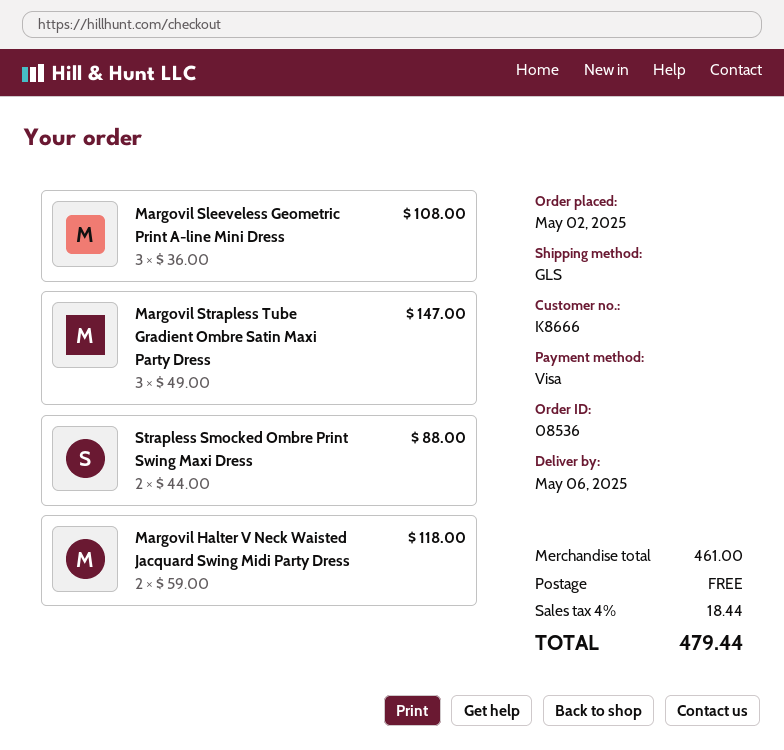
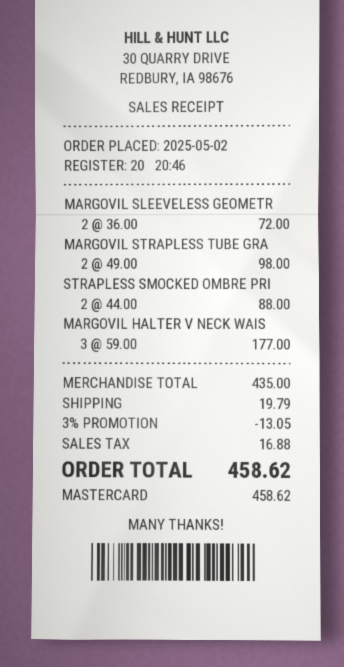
payment method: Visa -> Mastercard
Margovil Sleeveless Geometric Print A-line Mini Dress: 3 x 36.00 = 108.00 -> 2 x 36.00 = 72.00
Margovil Strapless Tube Gradient Ombre Satin Maxi Party Dress: 3 x 49.00 = 147.00 -> 2 x 49.00 = 98.00
Margovil Halter V Neck Waisted Jacquard Swing Midi Party Dress: 2 x 59.00 = 118.00 -> 3 x 59.00 = 177.00
subtotal: 461.00 -> 435.00
discount: none -> 3% = 13.05
shipping: 0.00 -> 19.79
tax: 18.44 -> 16.88
total: 479.44 -> 458.62

